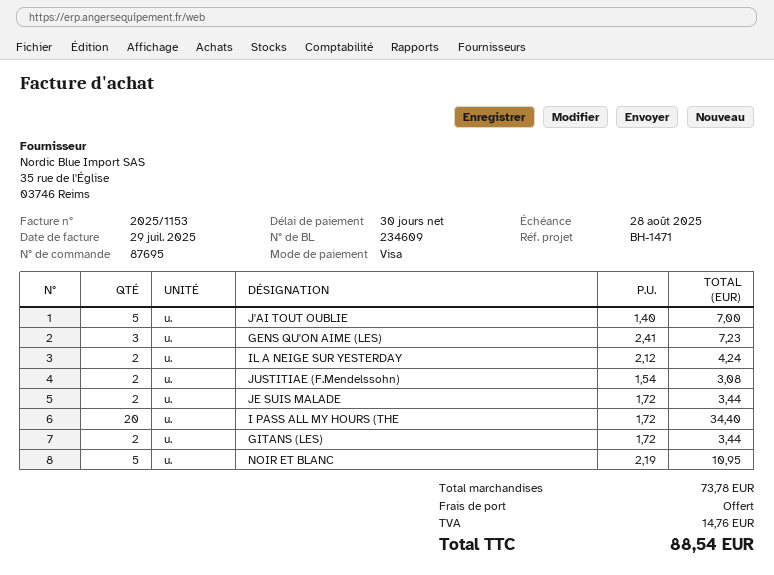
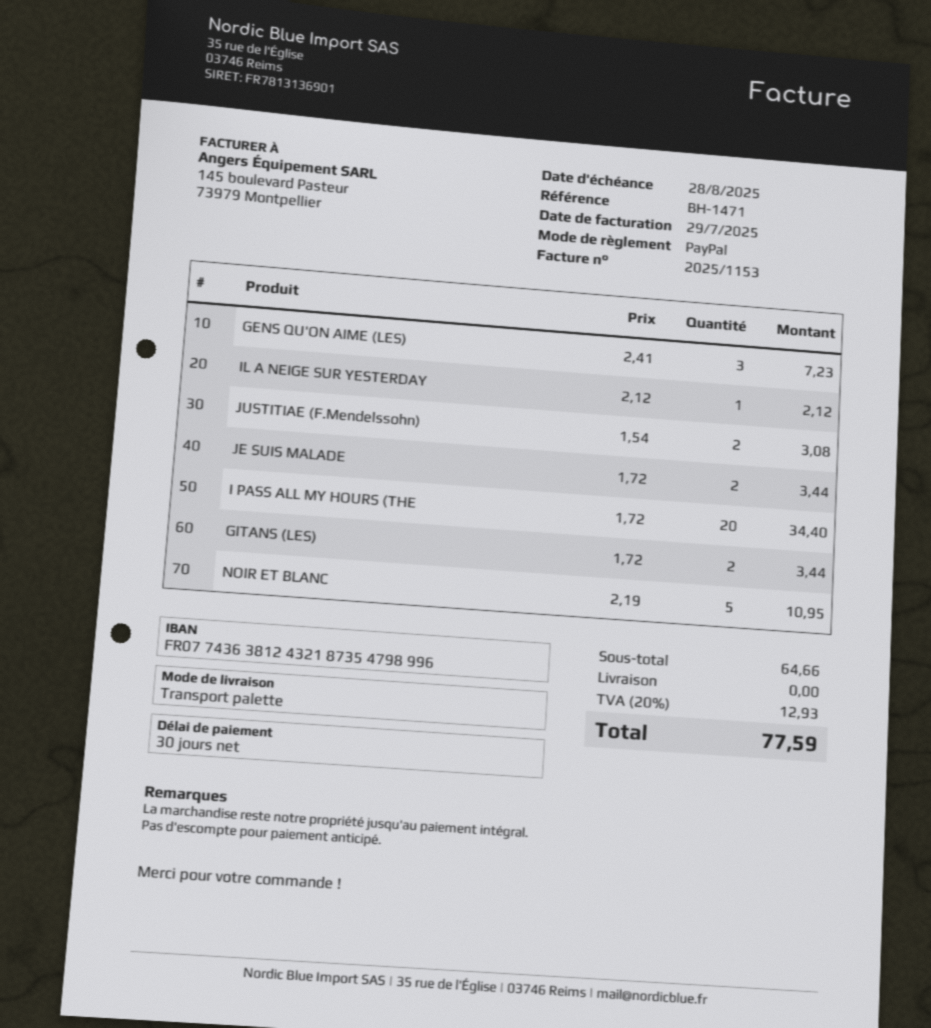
payment method: Visa -> PayPal
J'AI TOUT OUBLIE: 5 x 1.40 = 7.00 -> none
IL A NEIGE SUR YESTERDAY: 2 x 2.12 = 4.24 -> 1 x 2.12 = 2.12
subtotal: 73.78 -> 64.66
tax: 14.76 -> 12.93
total: 88.54 -> 77.59

